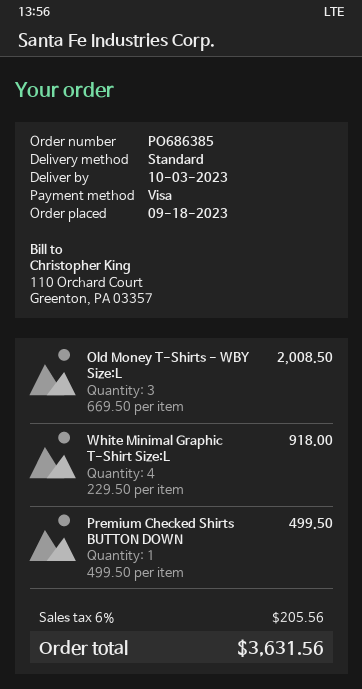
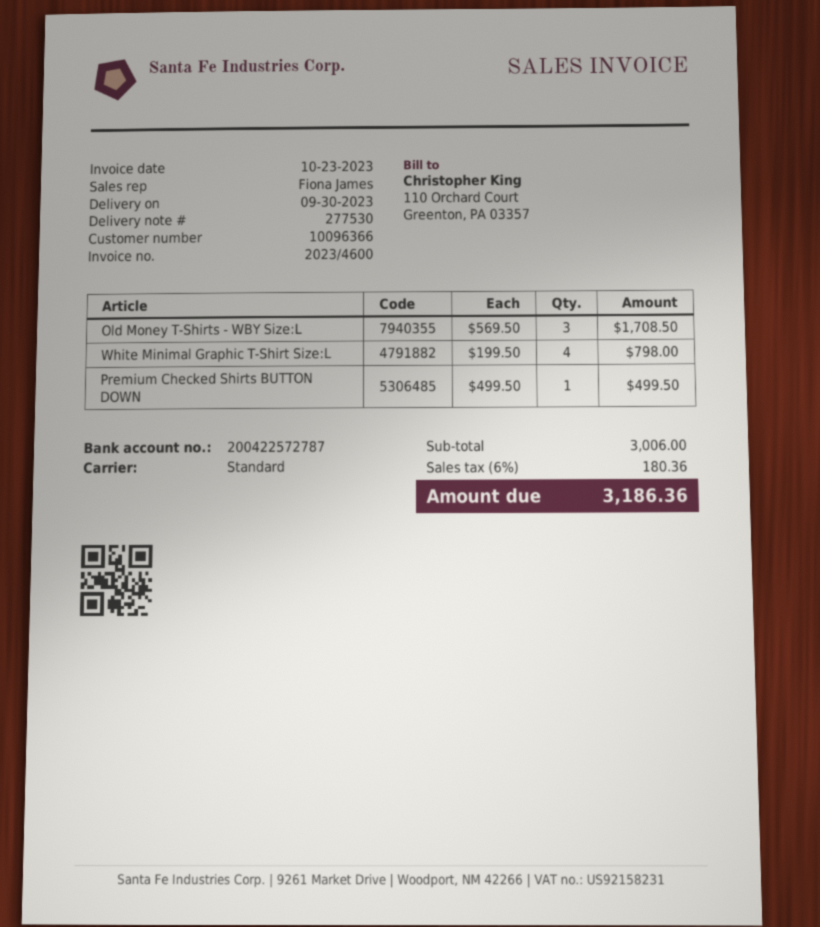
delivery date: 2023-10-03 -> 2023-09-30
Old Money T-Shirts - WBY Size:L: 3 x 669.50 = 2008.50 -> 3 x 569.50 = 1708.50
White Minimal Graphic T-Shirt Size:L: 4 x 229.50 = 918.00 -> 4 x 199.50 = 798.00
tax: 6% = 205.56 -> 6% = 180.36
total: 3631.56 -> 3186.36

